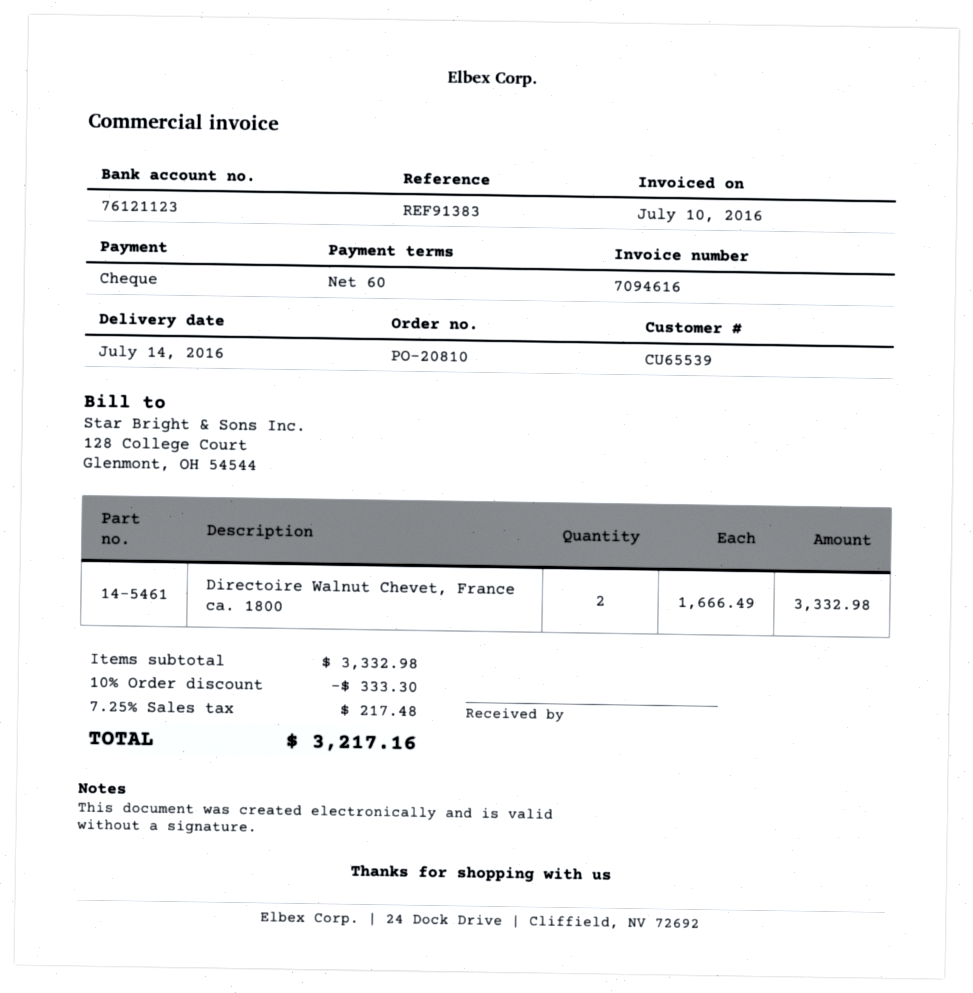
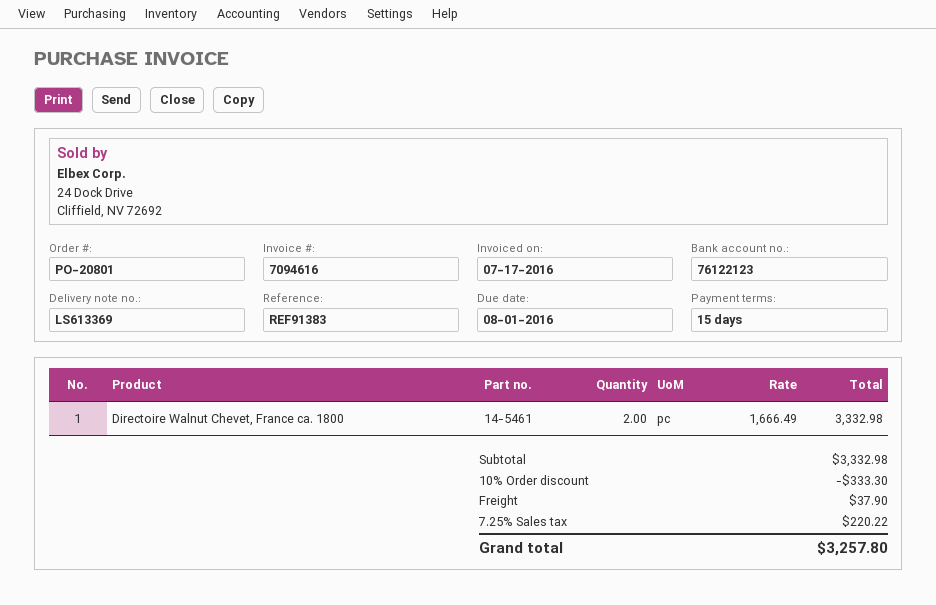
order number: PO-20810 -> PO-20801
invoice date: 2016-07-10 -> 2016-07-17
payment terms: 60 days -> 15 days
bank account: 76121123 -> 76122123
shipping: none -> 37.90
tax: 7.25% = 217.48 -> 7.25% = 220.22
total: 3217.16 -> 3257.80

